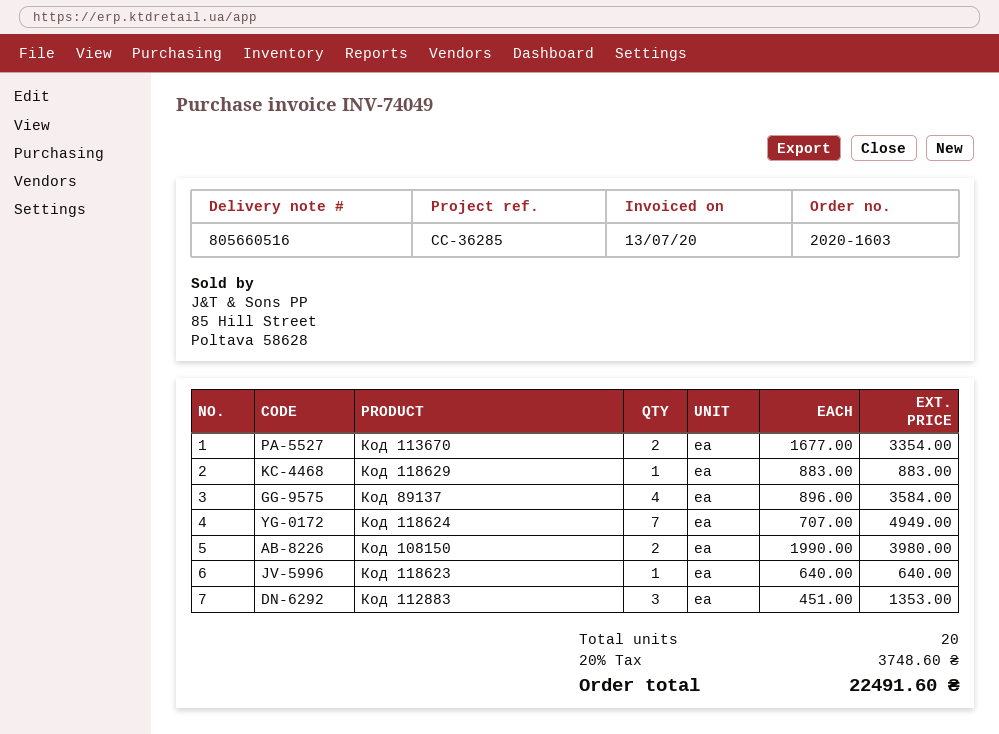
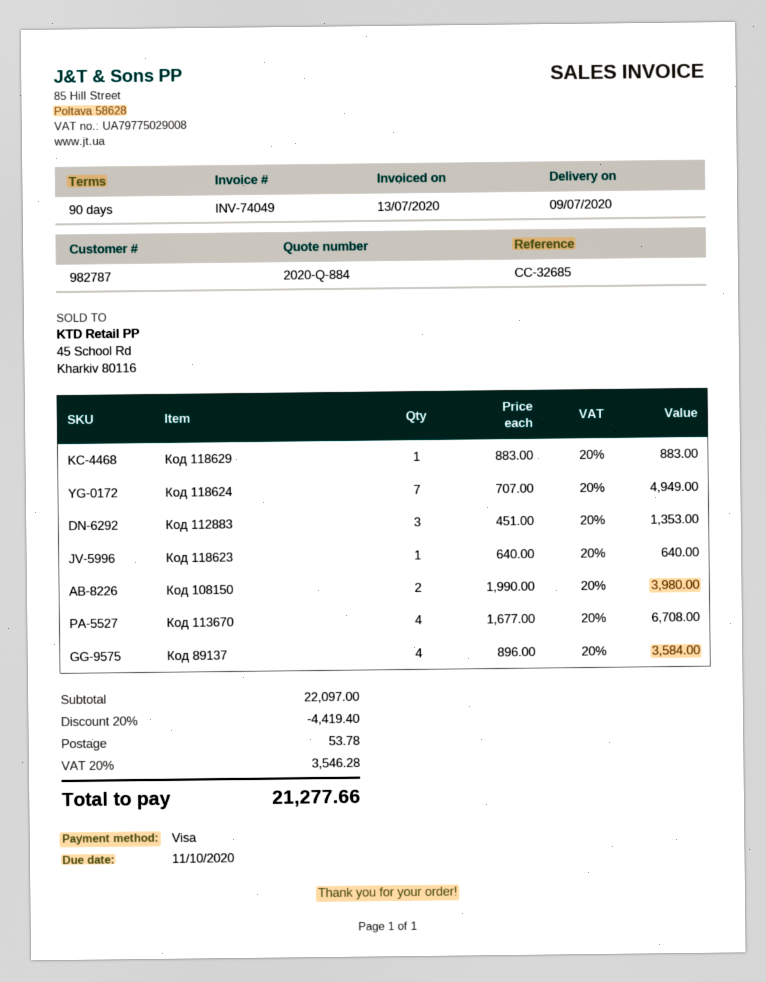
reference: CC-36285 -> CC-32685
Код 113670: 2 x 1677.00 = 3354.00 -> 4 x 1677.00 = 6708.00
discount: none -> 20% = 4419.40
shipping: none -> 53.78
tax: 20% = 3748.60 -> 20% = 3546.28
total: 22491.60 -> 21277.66

